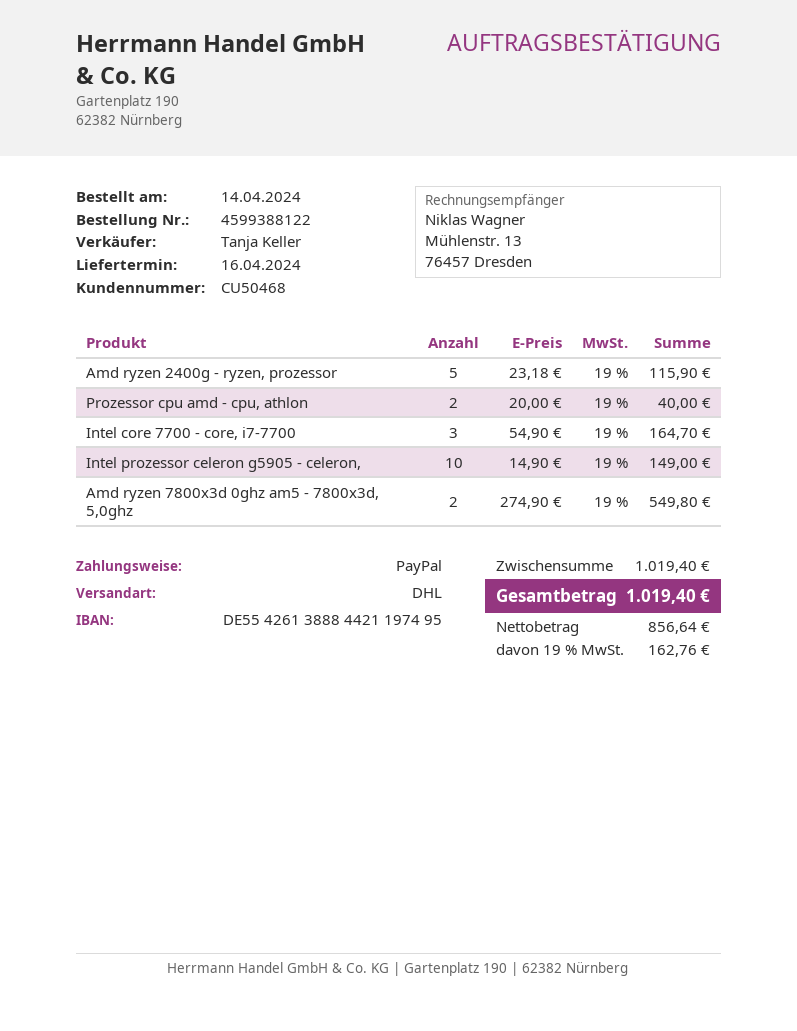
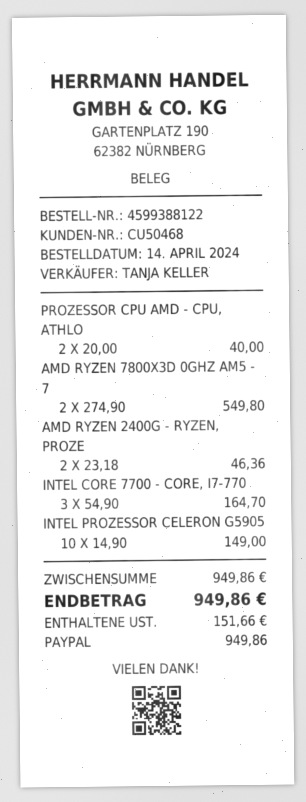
Amd ryzen 2400g - ryzen, prozessor: 5 x 23.18 = 115.90 -> 2 x 23.18 = 46.36
subtotal: 1019.40 -> 949.86
tax: 162.76 -> 151.66
total: 1019.40 -> 949.86

